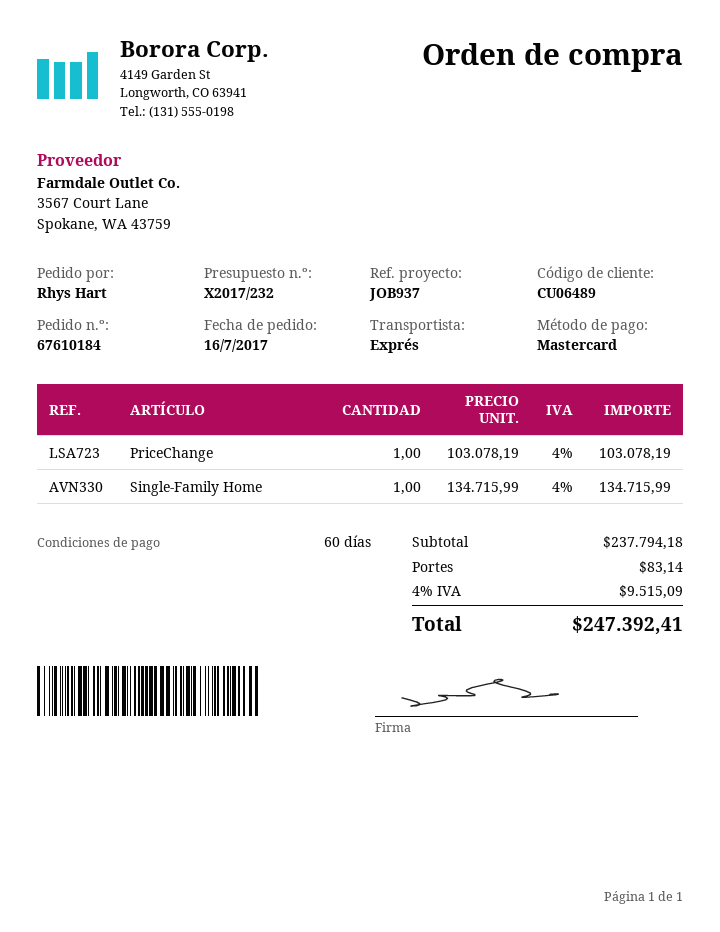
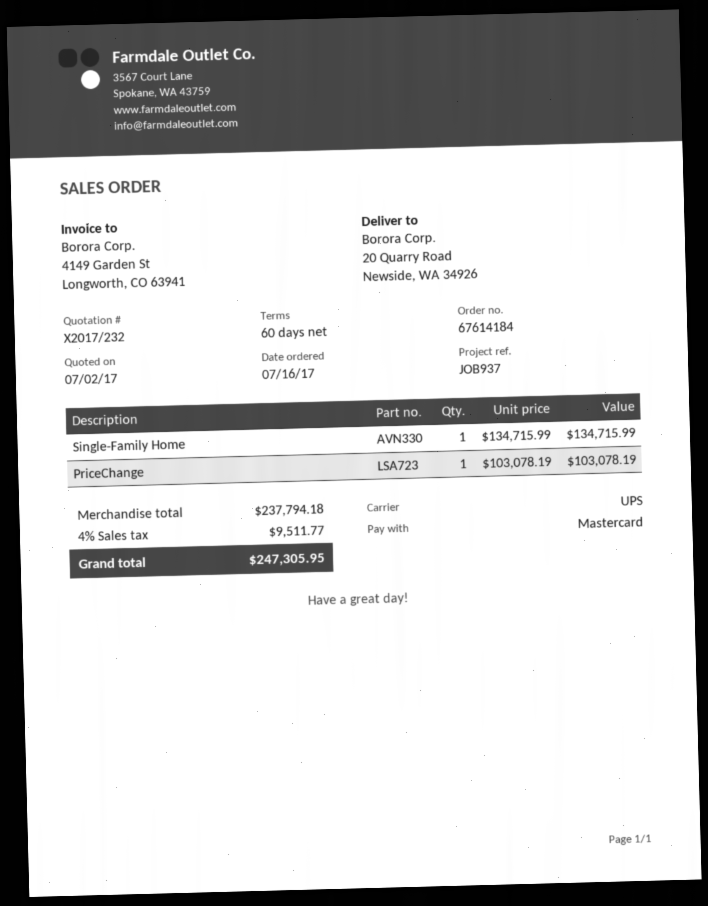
order number: 67610184 -> 67614184
shipping method: express -> UPS
shipping: 83.14 -> none
tax: 4% = 9515.09 -> 4% = 9511.77
total: 247392.41 -> 247305.95

